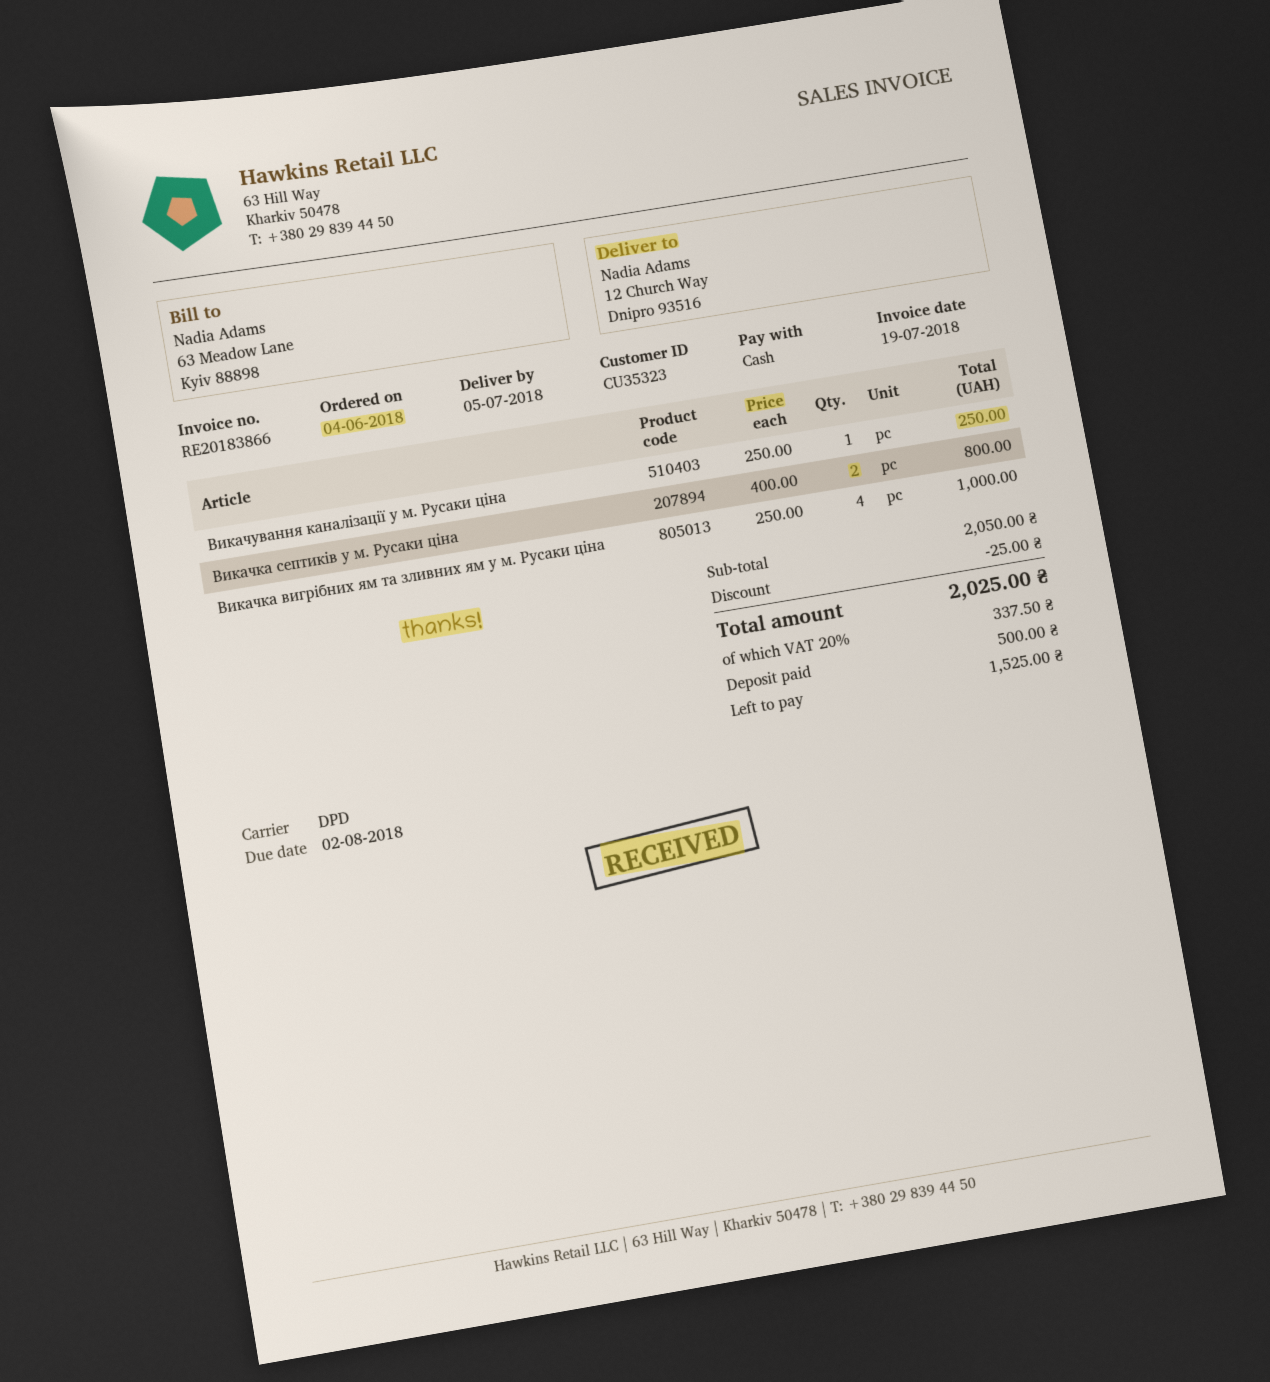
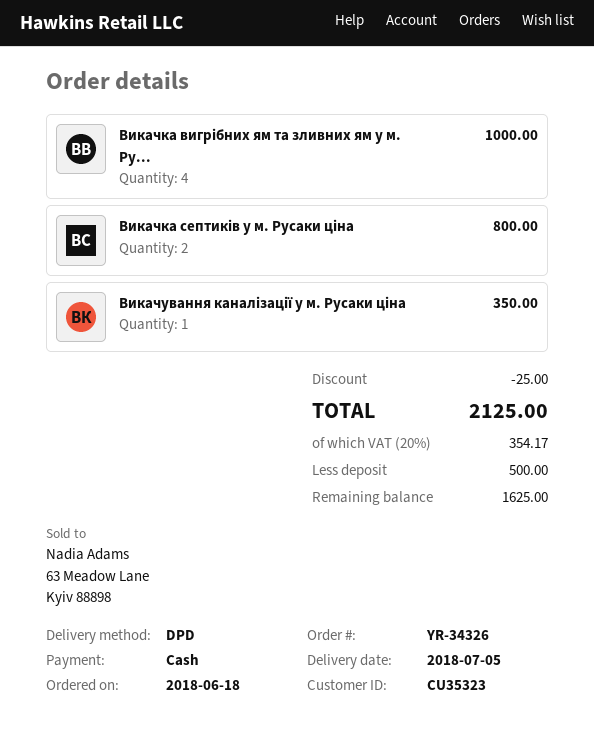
order date: 2018-06-04 -> 2018-06-18
Викачування каналізації у м. Русаки ціна: 1 for 250.00 -> 1 for 350.00
tax: 20% = 337.50 -> 20% = 354.17
total: 2025.00 -> 2125.00
balance: 1525.00 -> 1625.00

